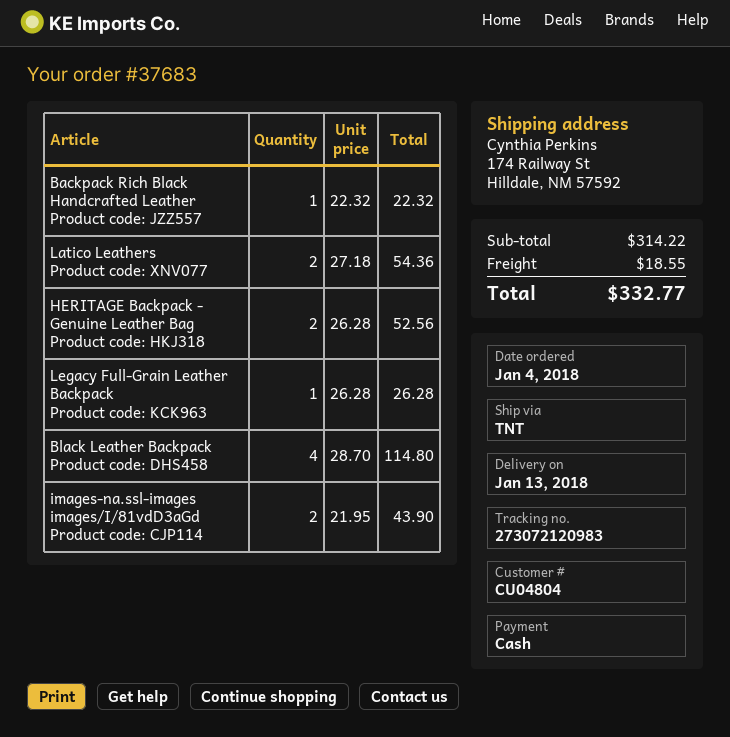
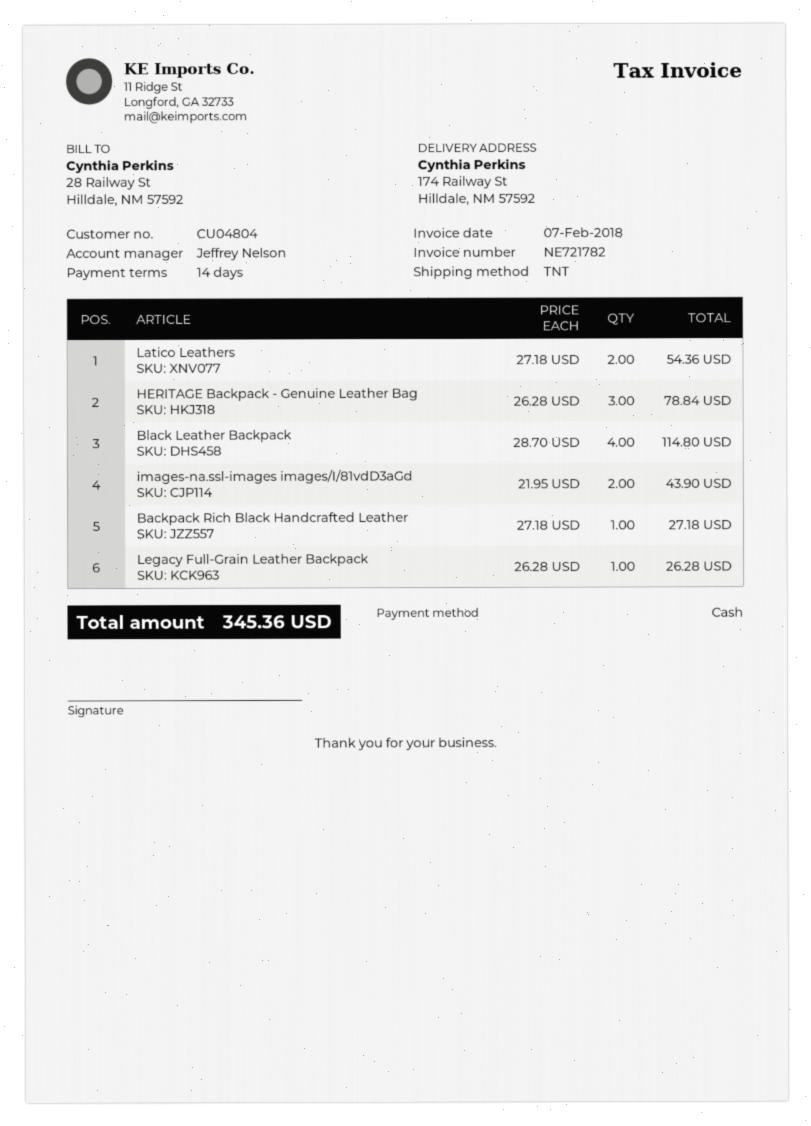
Backpack Rich Black Handcrafted Leather: 1 x 22.32 = 22.32 -> 1 x 27.18 = 27.18
HERITAGE Backpack - Genuine Leather Bag: 2 x 26.28 = 52.56 -> 3 x 26.28 = 78.84
shipping: 18.55 -> none
total: 332.77 -> 345.36

